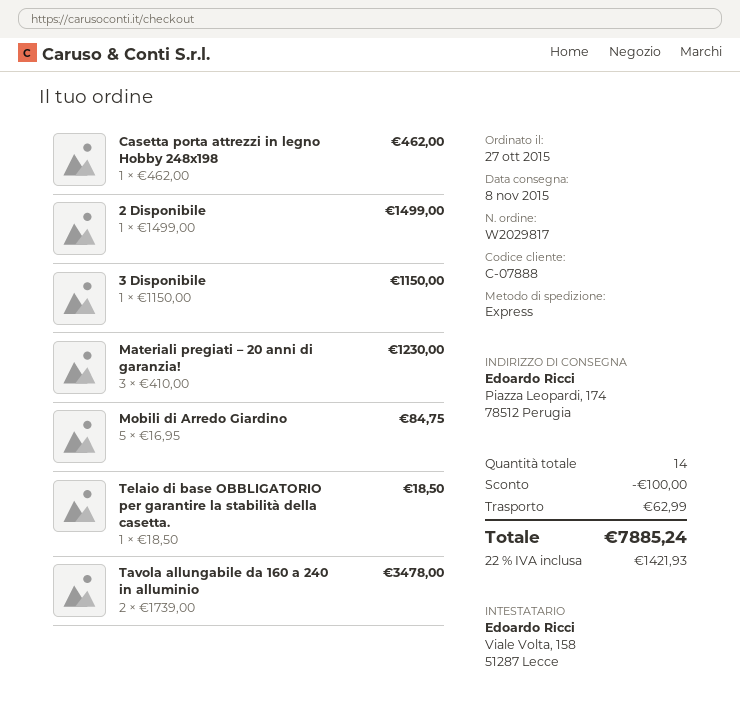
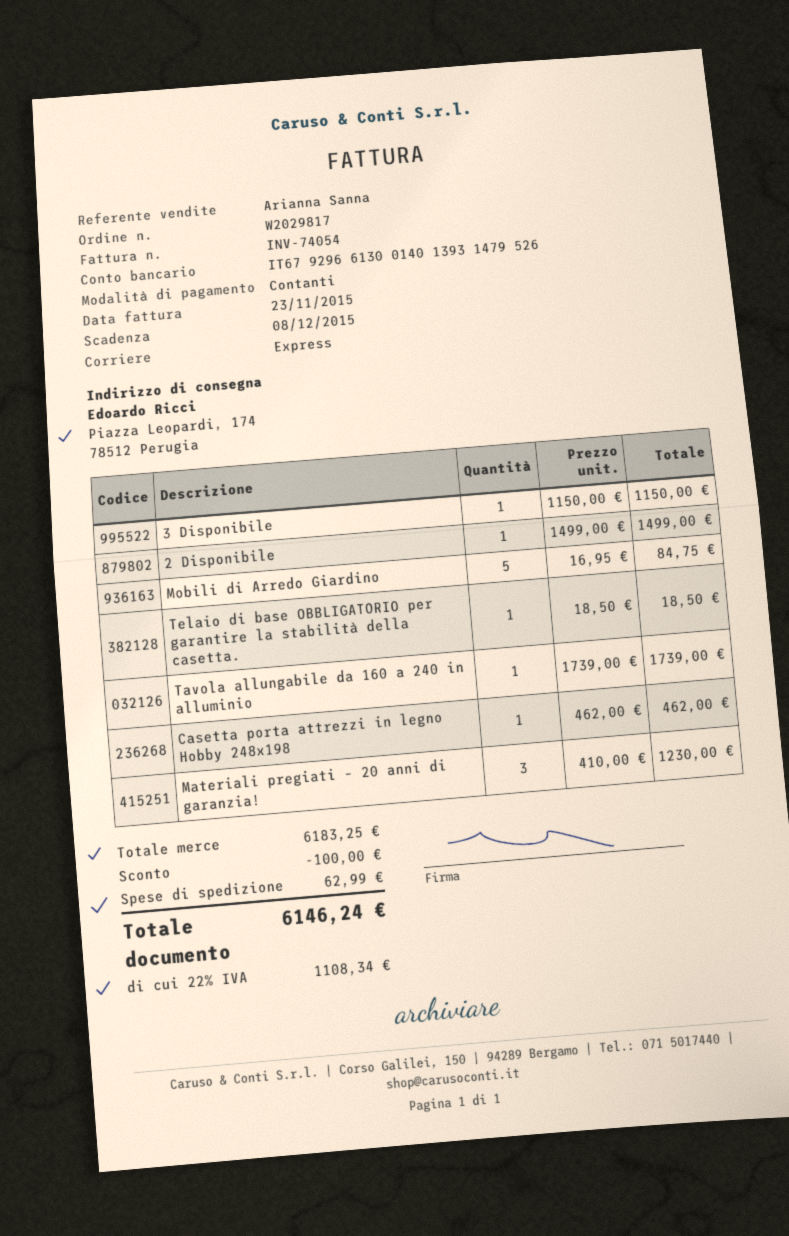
Tavola allungabile da 160 a 240 in alluminio: 2 x 1739.00 = 3478.00 -> 1 x 1739.00 = 1739.00
tax: 22% = 1421.93 -> 22% = 1108.34
total: 7885.24 -> 6146.24

